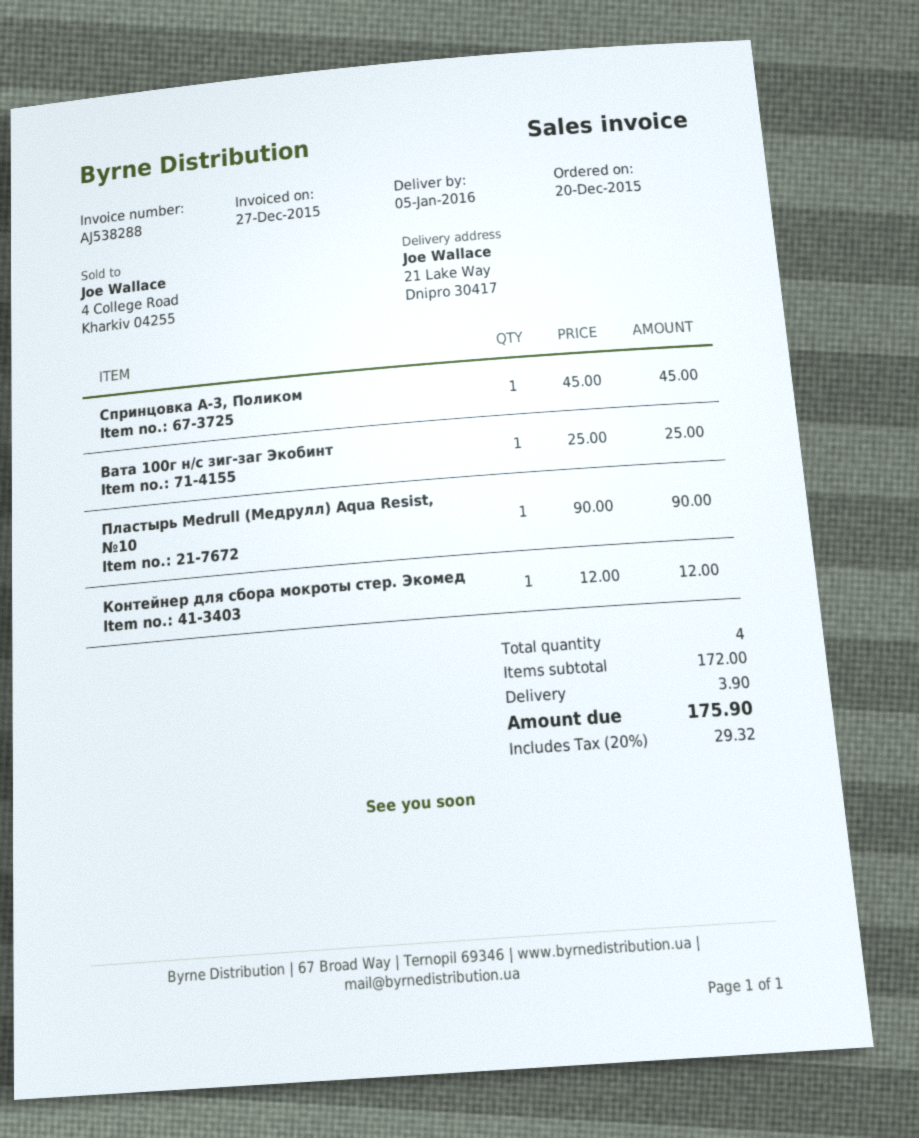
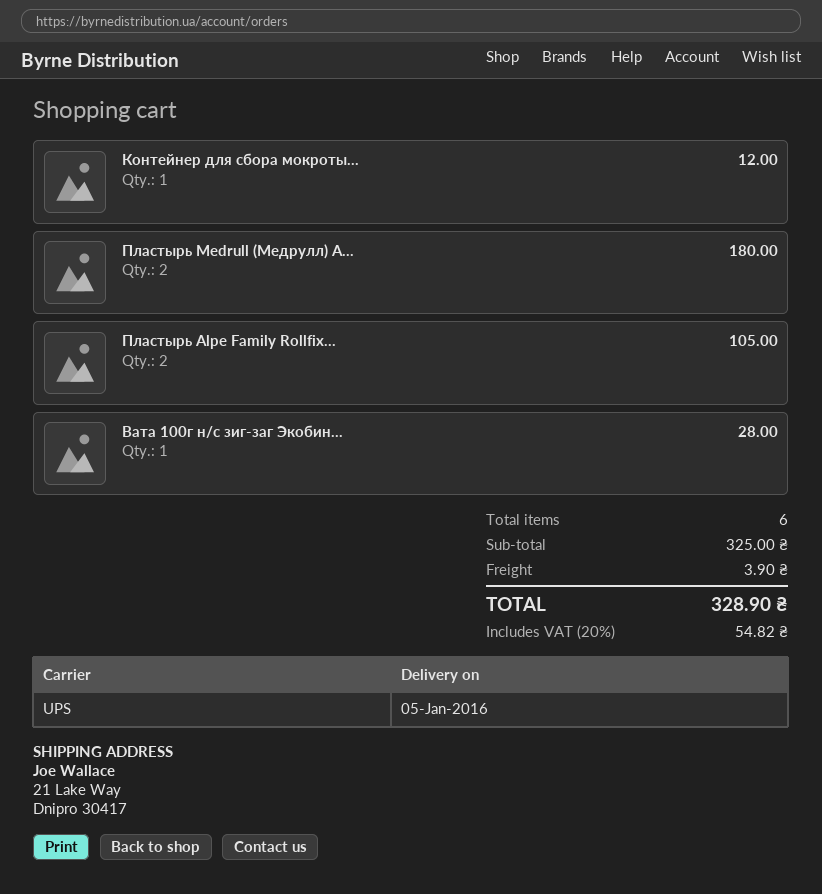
Спринцовка А-3, Поликом: 1 for 45.00 -> none
Вата 100г н/с зиг-заг Экобинт: 1 for 25.00 -> 1 for 28.00
Пластырь Medrull (Медрулл) Aqua Resist, №10: 1 for 90.00 -> 2 for 180.00
Пластырь Alpe Family Rollfix...: none -> 2 for 105.00
total quantity: 4 -> 6
subtotal: 172.00 -> 325.00
tax: 20% = 29.32 -> 20% = 54.82
total: 175.90 -> 328.90

